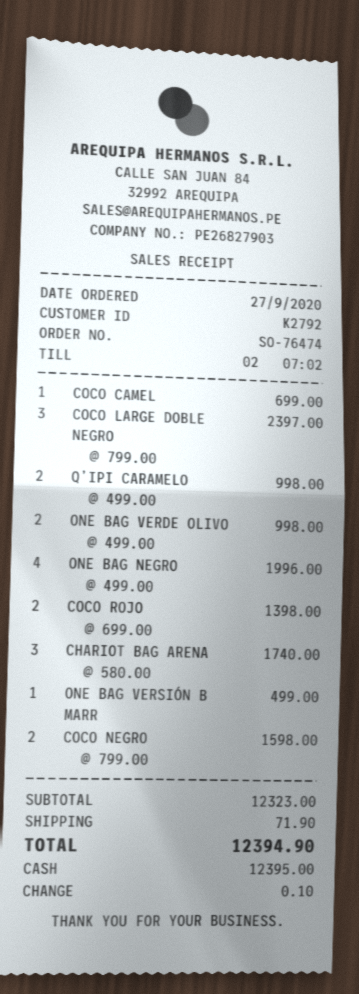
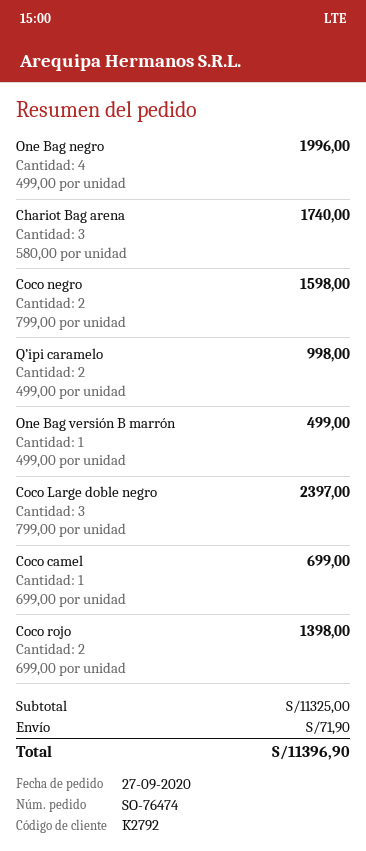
ONE BAG VERDE OLIVO: 2 x 499.00 = 998.00 -> none
subtotal: 12323.00 -> 11325.00
total: 12394.90 -> 11396.90

